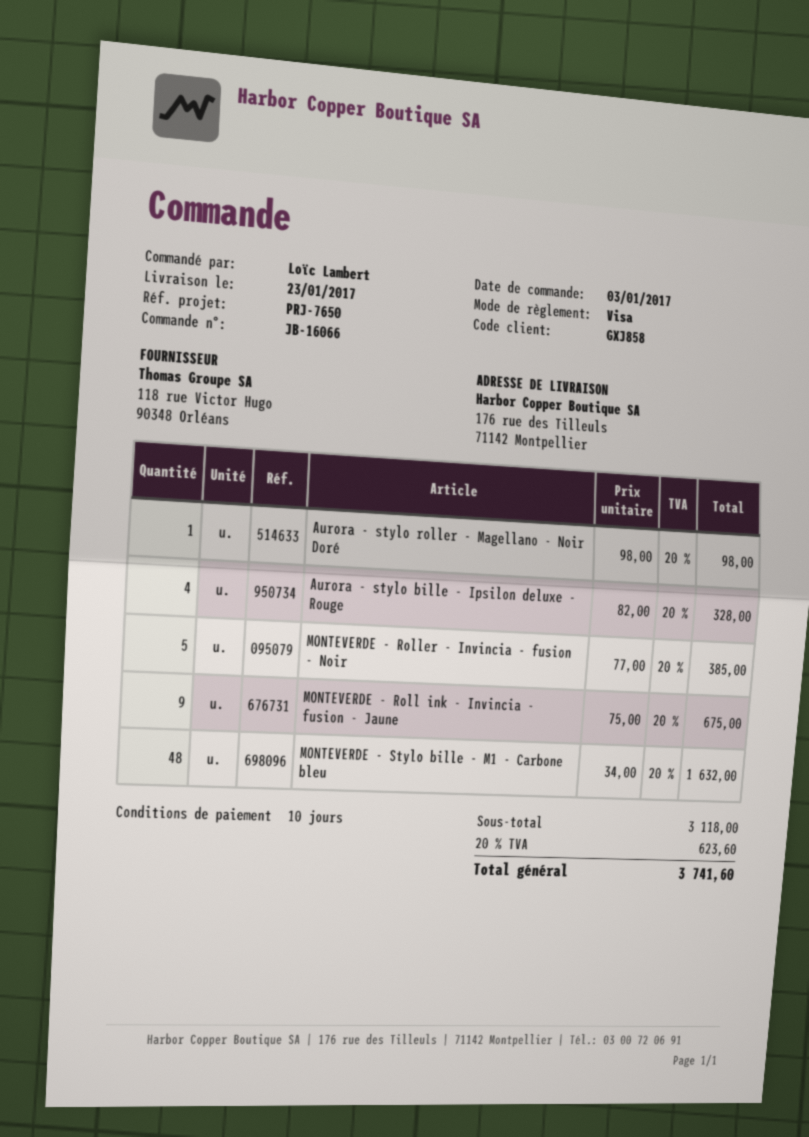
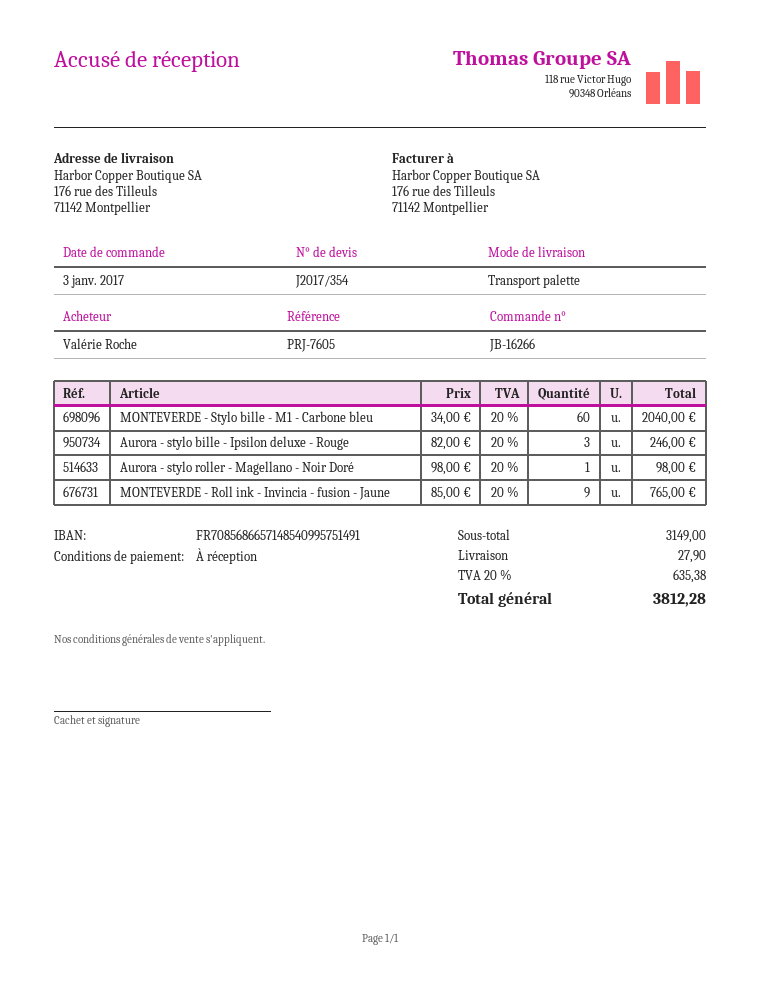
order number: JB-16066 -> JB-16266
payment terms: 10 days -> on receipt
reference: PRJ-7650 -> PRJ-7605
ordered by: Loïc Lambert -> Valérie Roche
Aurora - stylo bille - Ipsilon deluxe - Rouge: 4 x 82.00 = 328.00 -> 3 x 82.00 = 246.00
MONTEVERDE - Roller - Invincia - fusion - Noir: 5 x 77.00 = 385.00 -> none
MONTEVERDE - Roll ink - Invincia - fusion - Jaune: 9 x 75.00 = 675.00 -> 9 x 85.00 = 765.00
MONTEVERDE - Stylo bille - M1 - Carbone bleu: 48 x 34.00 = 1632.00 -> 60 x 34.00 = 2040.00
subtotal: 3118.00 -> 3149.00
shipping: none -> 27.90
tax: 20% = 623.60 -> 20% = 635.38
total: 3741.60 -> 3812.28

